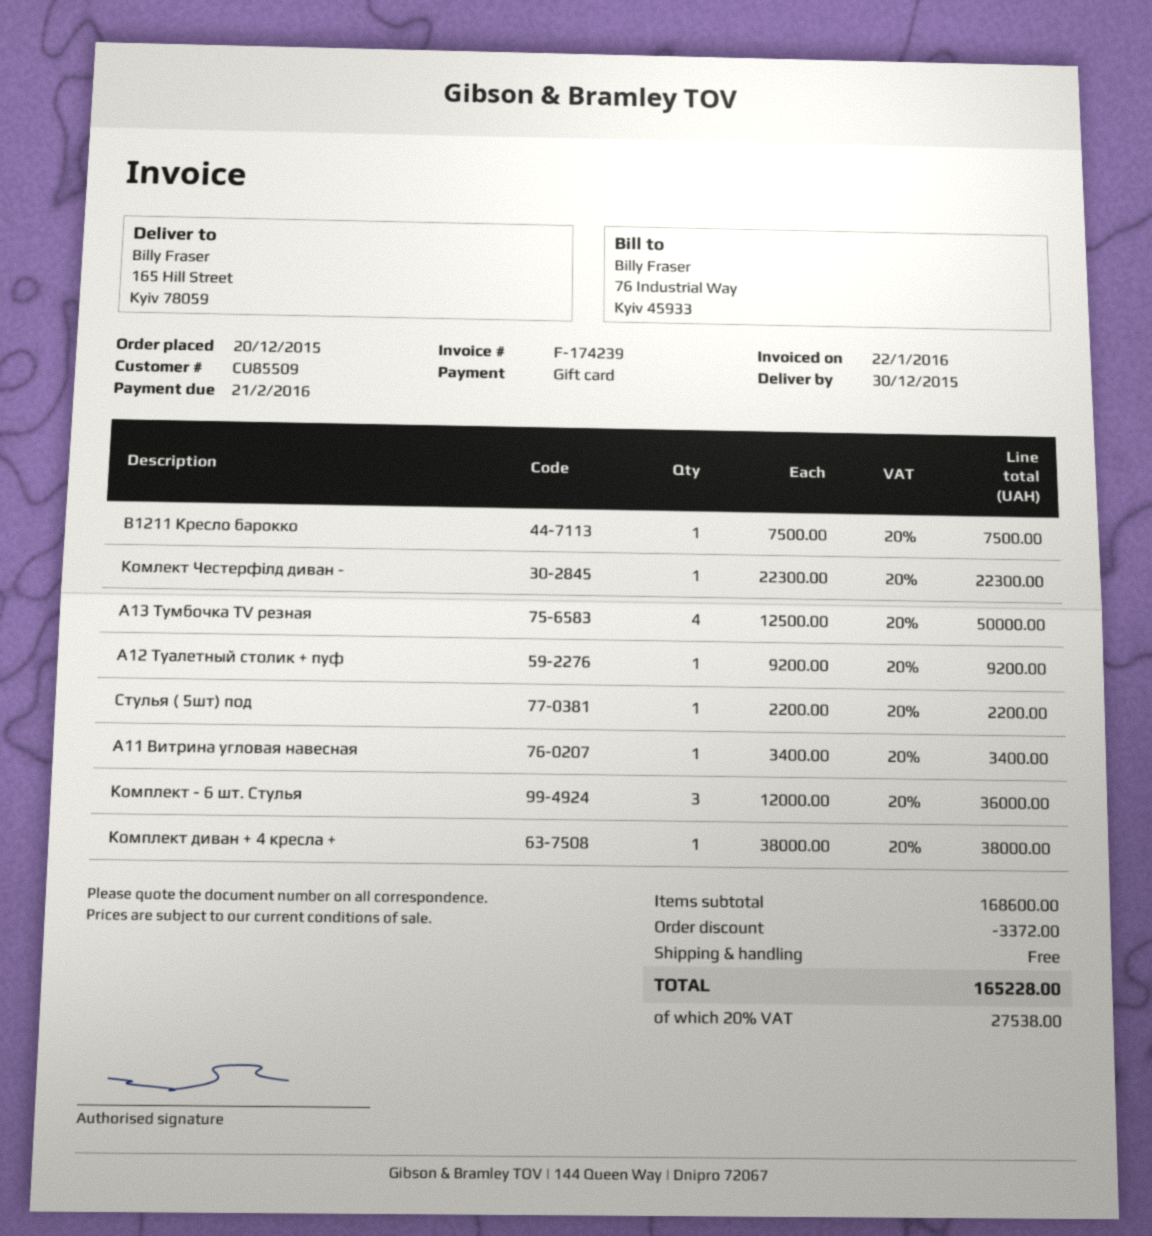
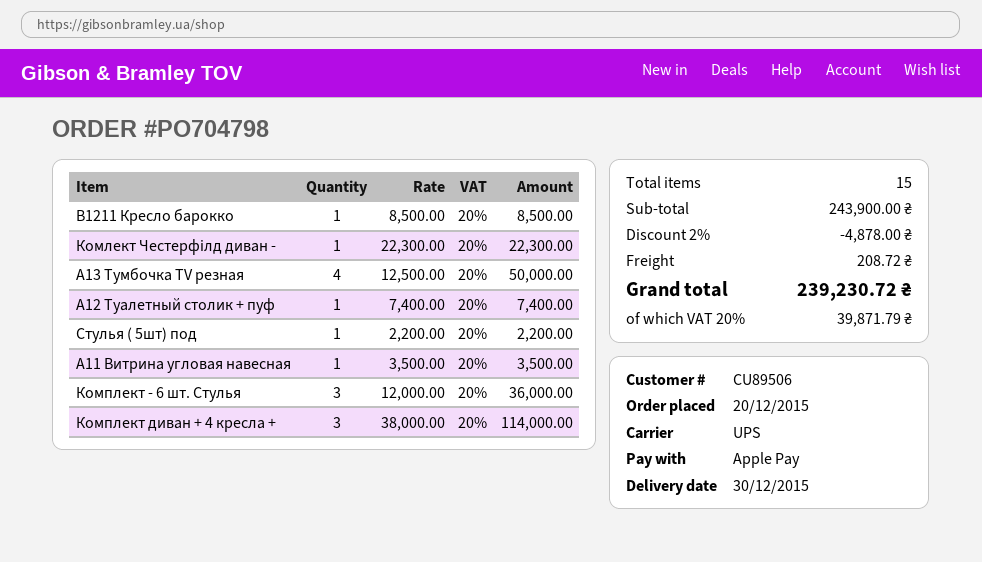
customer number: CU85509 -> CU89506
payment method: gift card -> Apple Pay
В1211 Кресло барокко: 1 x 7500.00 = 7500.00 -> 1 x 8500.00 = 8500.00
А12 Туалетный столик + пуф: 1 x 9200.00 = 9200.00 -> 1 x 7400.00 = 7400.00
А11 Витрина угловая навесная: 1 x 3400.00 = 3400.00 -> 1 x 3500.00 = 3500.00
Комплект диван + 4 кресла +: 1 x 38000.00 = 38000.00 -> 3 x 38000.00 = 114000.00
subtotal: 168600.00 -> 243900.00
discount: 3372.00 -> 4878.00
shipping: 0.00 -> 208.72
tax: 20% = 27538.00 -> 20% = 39871.79
total: 165228.00 -> 239230.72

